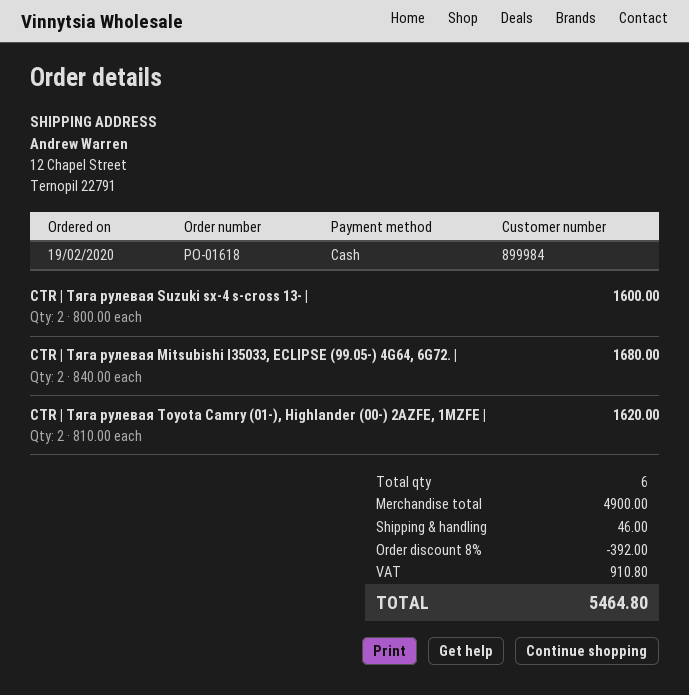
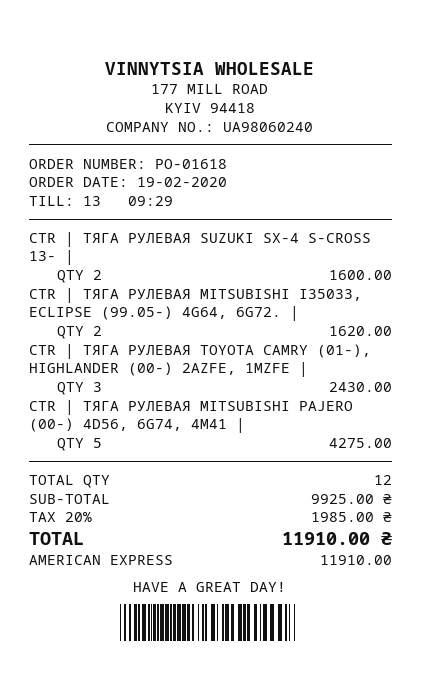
payment method: cash -> American Express
CTR | Тяга рулевая Mitsubishi I35033, ECLIPSE (99.05-) 4G64, 6G72. |: 2 for 1680.00 -> 2 for 1620.00
CTR | Тяга рулевая Toyota Camry (01-), Highlander (00-) 2AZFE, 1MZFE |: 2 for 1620.00 -> 3 for 2430.00
CTR | ТЯГА РУЛЕВАЯ MITSUBISHI PAJERO (00-) 4D56, 6G74, 4M41 |: none -> 5 for 4275.00
total quantity: 6 -> 12
subtotal: 4900.00 -> 9925.00
discount: 8% = 392.00 -> none
shipping: 46.00 -> none
tax: 910.80 -> 1985.00
total: 5464.80 -> 11910.00

